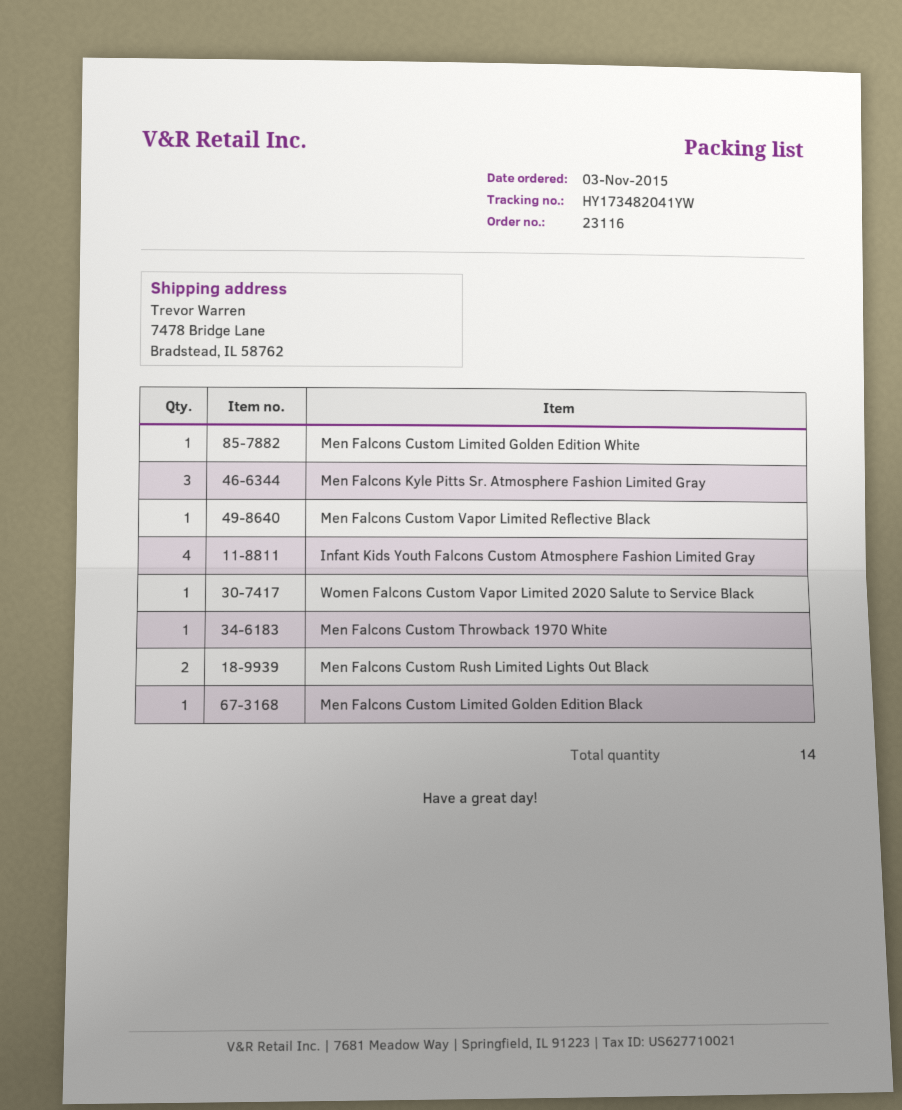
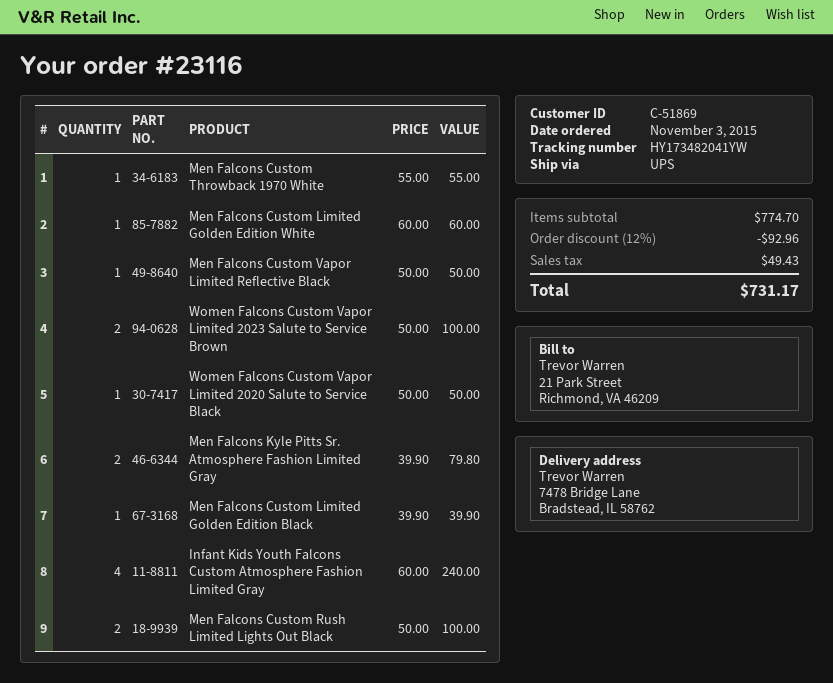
Men Falcons Kyle Pitts Sr. Atmosphere Fashion Limited Gray: 3 -> 2
Women Falcons Custom Vapor Limited 2023 Salute to Service Brown: none -> 2

